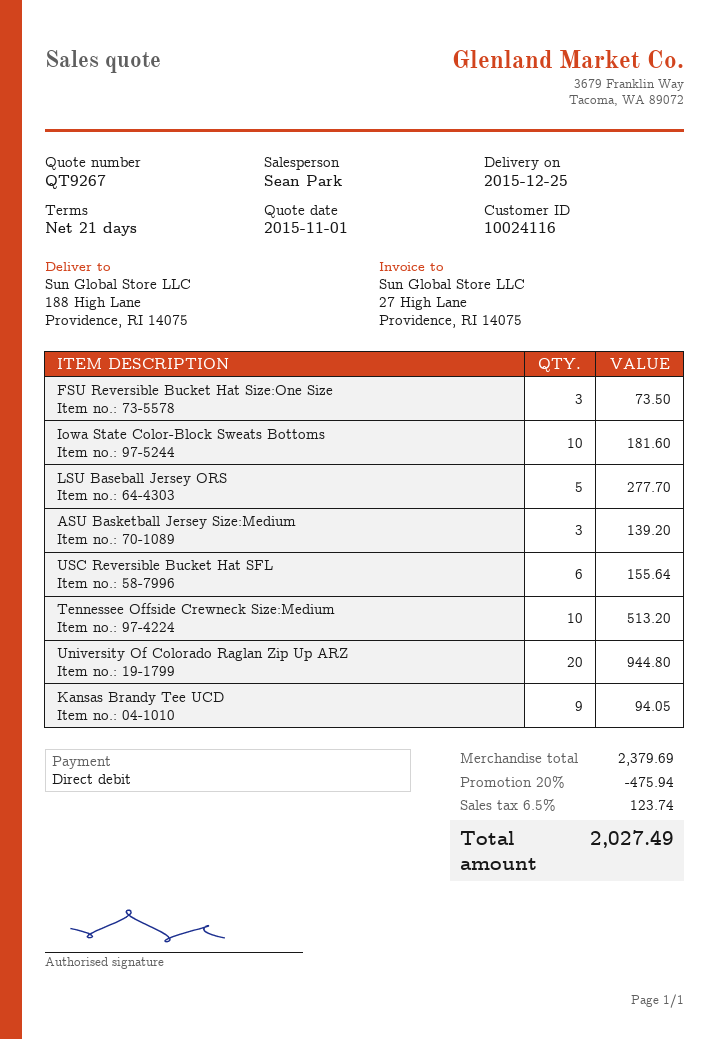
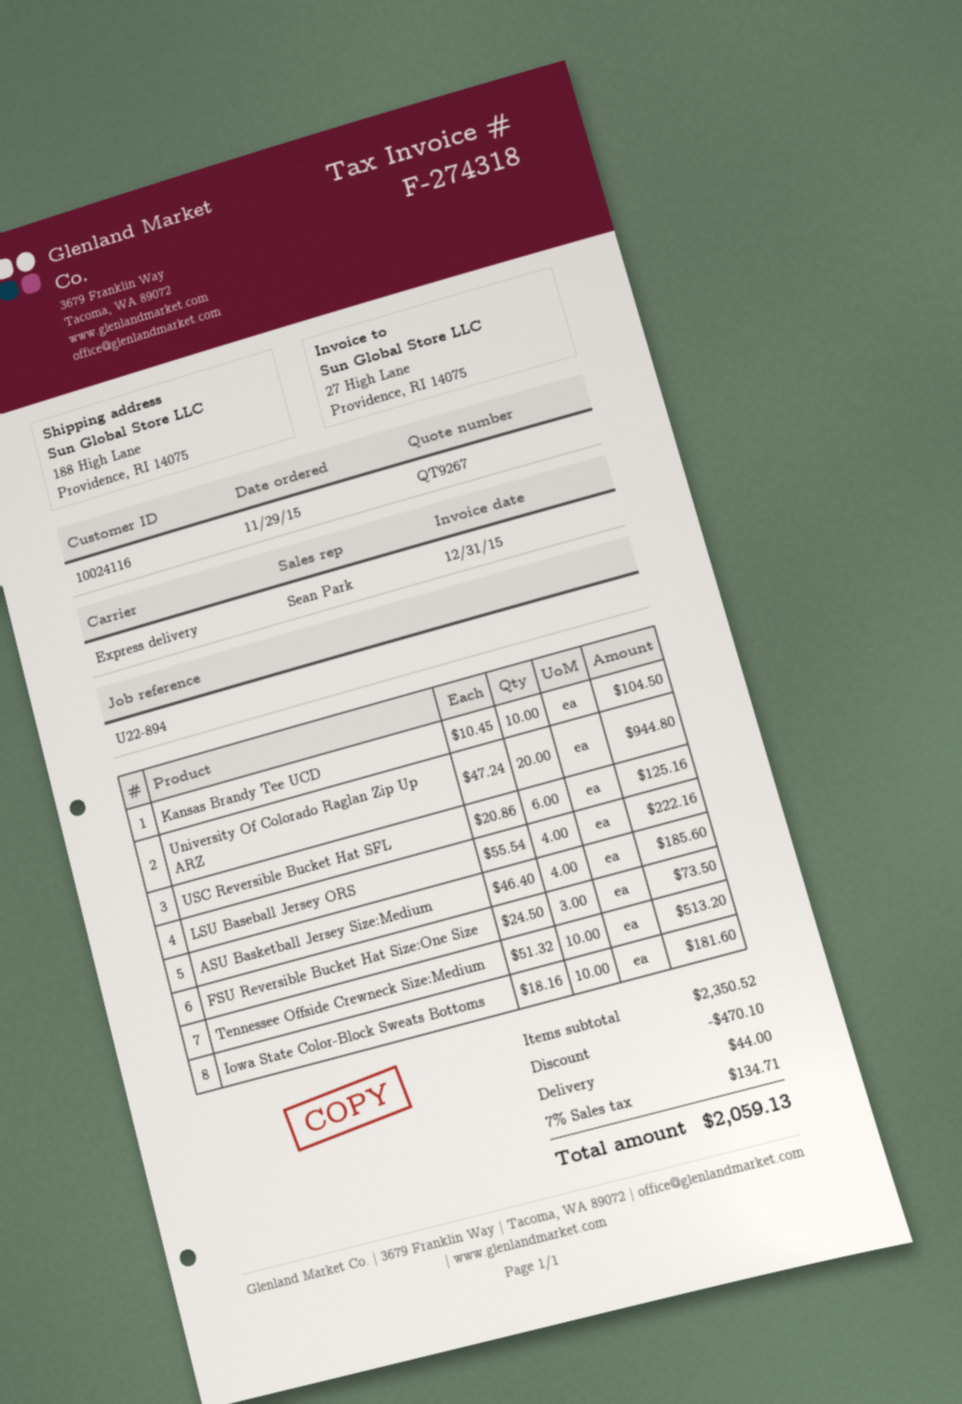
LSU Baseball Jersey ORS: 5 for 277.70 -> 4 for 222.16
ASU Basketball Jersey Size:Medium: 3 for 139.20 -> 4 for 185.60
USC Reversible Bucket Hat SFL: 6 for 155.64 -> 6 for 125.16
Kansas Brandy Tee UCD: 9 for 94.05 -> 10 for 104.50
subtotal: 2379.69 -> 2350.52
discount: 475.94 -> 470.10
shipping: none -> 44.00
tax: 6.5% = 123.74 -> 7% = 134.71
total: 2027.49 -> 2059.13

